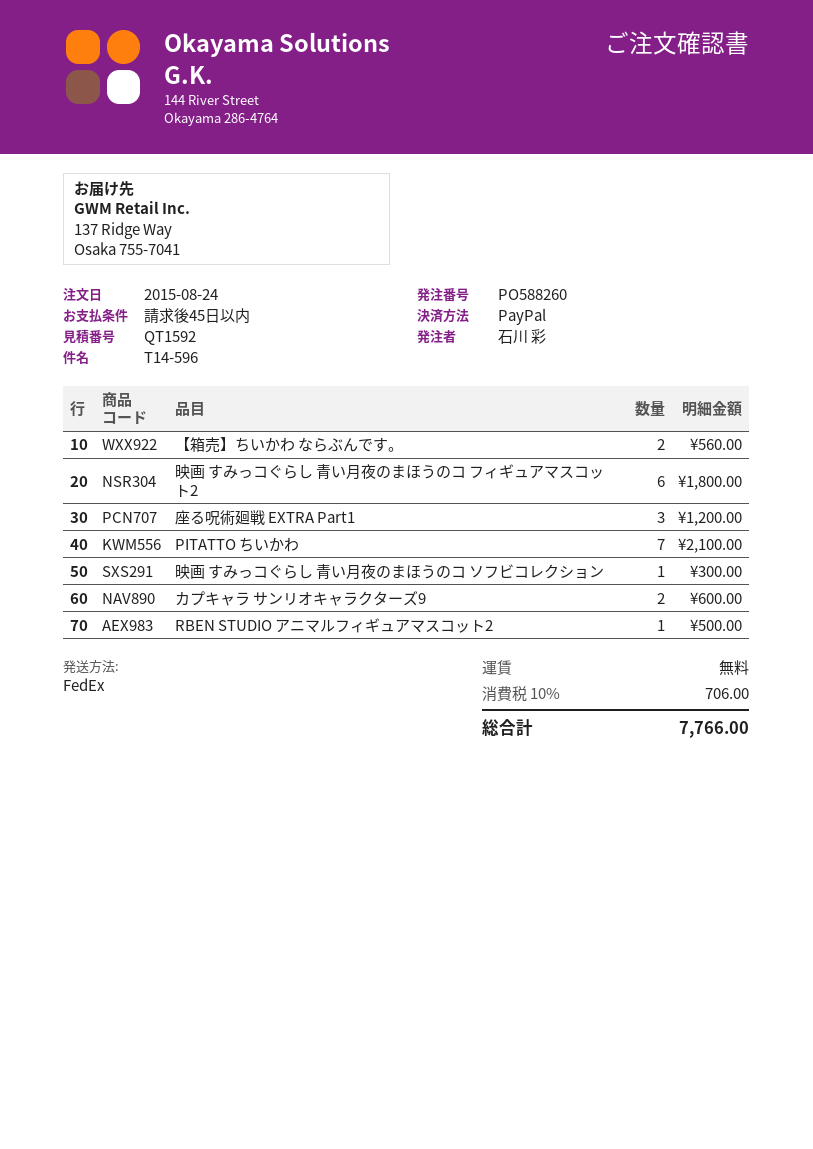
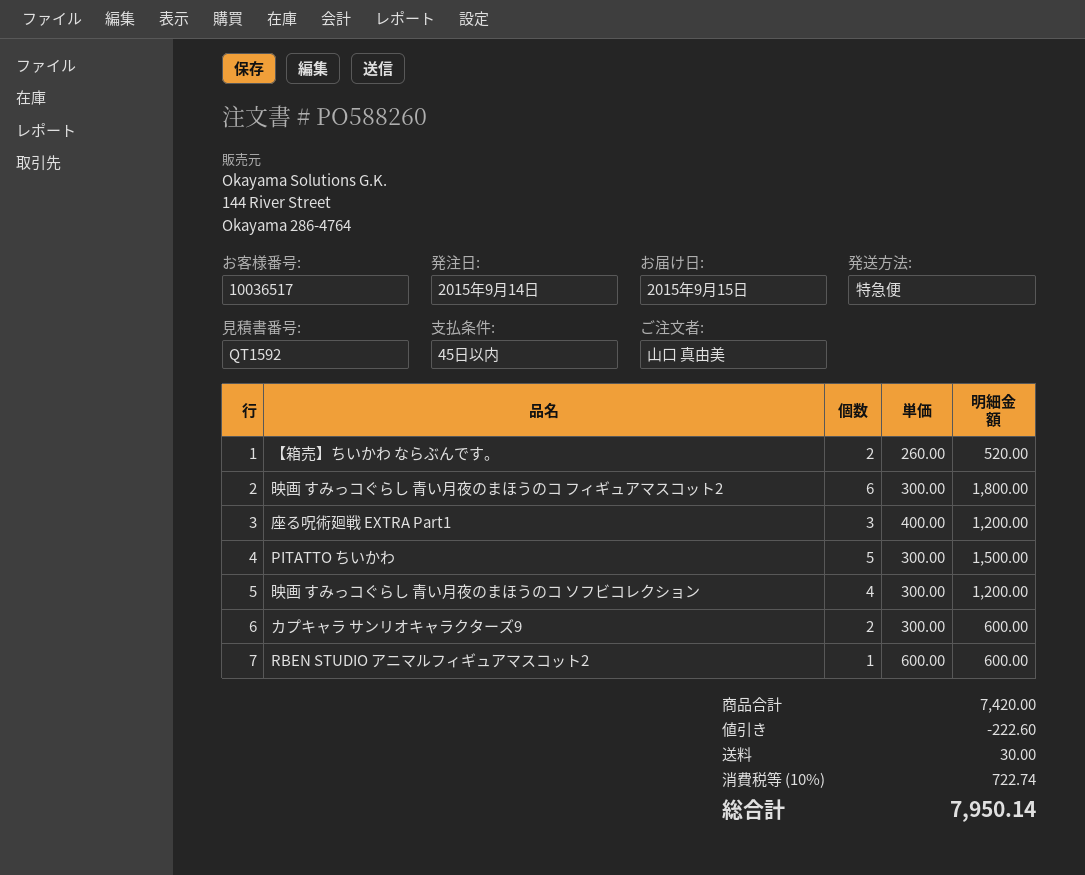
order date: 2015-08-24 -> 2015-09-14
ordered by: 石川 彩 -> 山口 真由美
shipping method: FedEx -> express
【箱売】ちいかわ ならぶんです。: 2 for 560.00 -> 2 for 520.00
PITATTO ちいかわ: 7 for 2100.00 -> 5 for 1500.00
映画 すみっコぐらし 青い月夜のまほうのコ ソフビコレクション: 1 for 300.00 -> 4 for 1200.00
RBEN STUDIO アニマルフィギュアマスコット2: 1 for 500.00 -> 1 for 600.00
discount: none -> 222.60
shipping: 0.00 -> 30.00
tax: 10% = 706.00 -> 10% = 722.74
total: 7766.00 -> 7950.14

